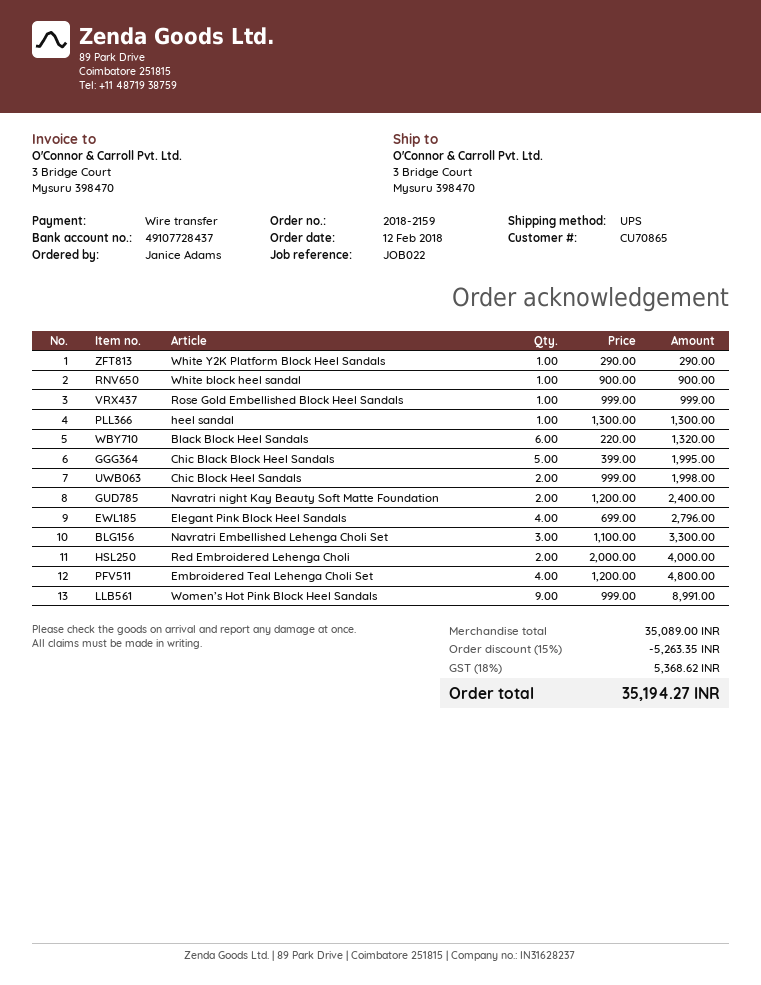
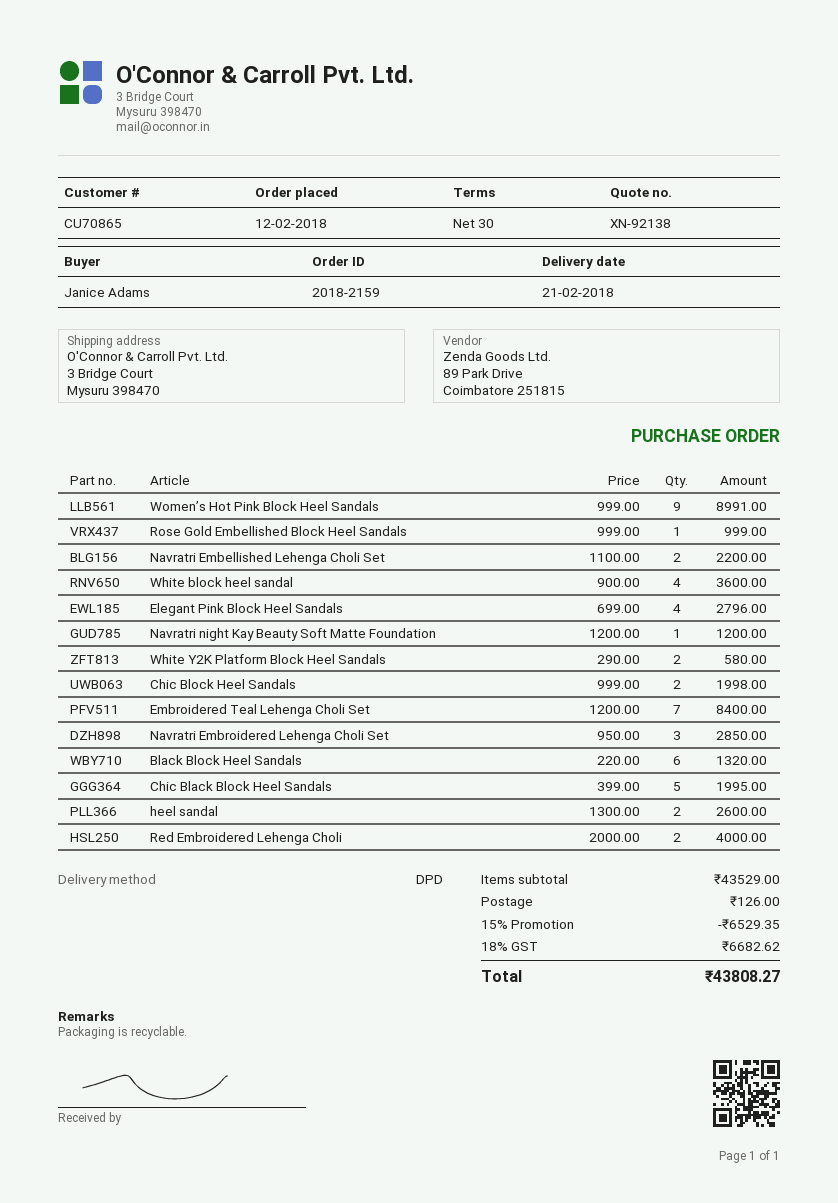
shipping method: UPS -> DPD
White Y2K Platform Block Heel Sandals: 1 x 290.00 = 290.00 -> 2 x 290.00 = 580.00
White block heel sandal: 1 x 900.00 = 900.00 -> 4 x 900.00 = 3600.00
heel sandal: 1 x 1300.00 = 1300.00 -> 2 x 1300.00 = 2600.00
Navratri night Kay Beauty Soft Matte Foundation: 2 x 1200.00 = 2400.00 -> 1 x 1200.00 = 1200.00
Navratri Embellished Lehenga Choli Set: 3 x 1100.00 = 3300.00 -> 2 x 1100.00 = 2200.00
Embroidered Teal Lehenga Choli Set: 4 x 1200.00 = 4800.00 -> 7 x 1200.00 = 8400.00
Navratri Embroidered Lehenga Choli Set: none -> 3 x 950.00 = 2850.00
subtotal: 35089.00 -> 43529.00
discount: 15% = 5263.35 -> 15% = 6529.35
shipping: none -> 126.00
tax: 18% = 5368.62 -> 18% = 6682.62
total: 35194.27 -> 43808.27

